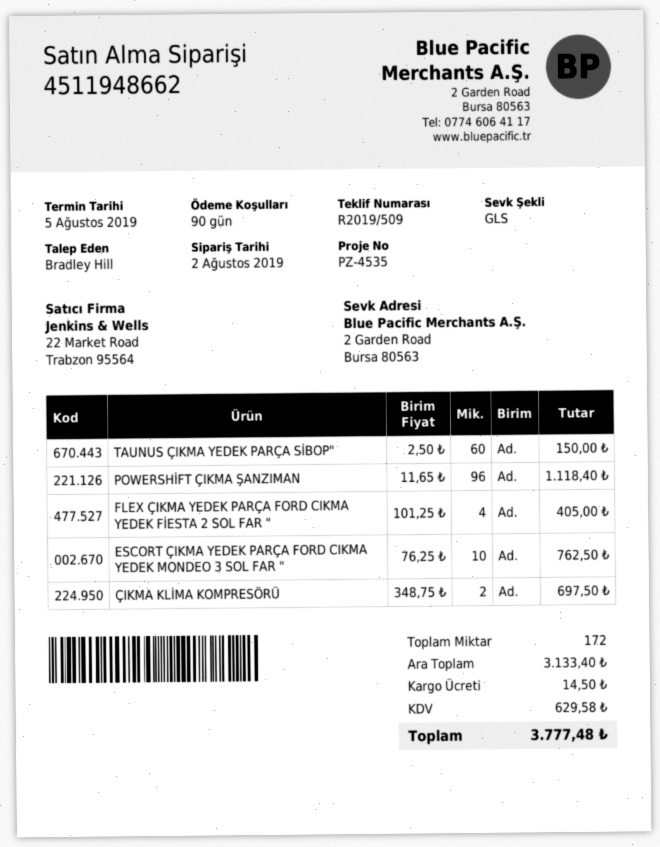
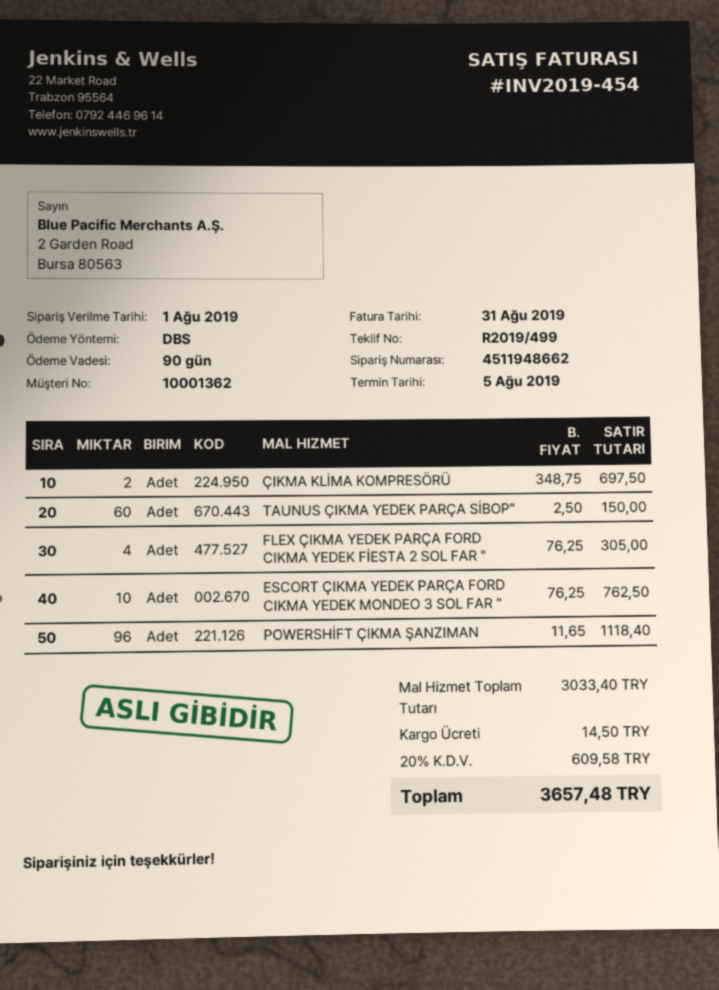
quote number: R2019/509 -> R2019/499
order date: 2019-08-02 -> 2019-08-01
FLEX ÇIKMA YEDEK PARÇA FORD CIKMA YEDEK FİESTA 2 SOL FAR ": 4 x 101.25 = 405.00 -> 4 x 76.25 = 305.00
subtotal: 3133.40 -> 3033.40
tax: 629.58 -> 609.58
total: 3777.48 -> 3657.48

